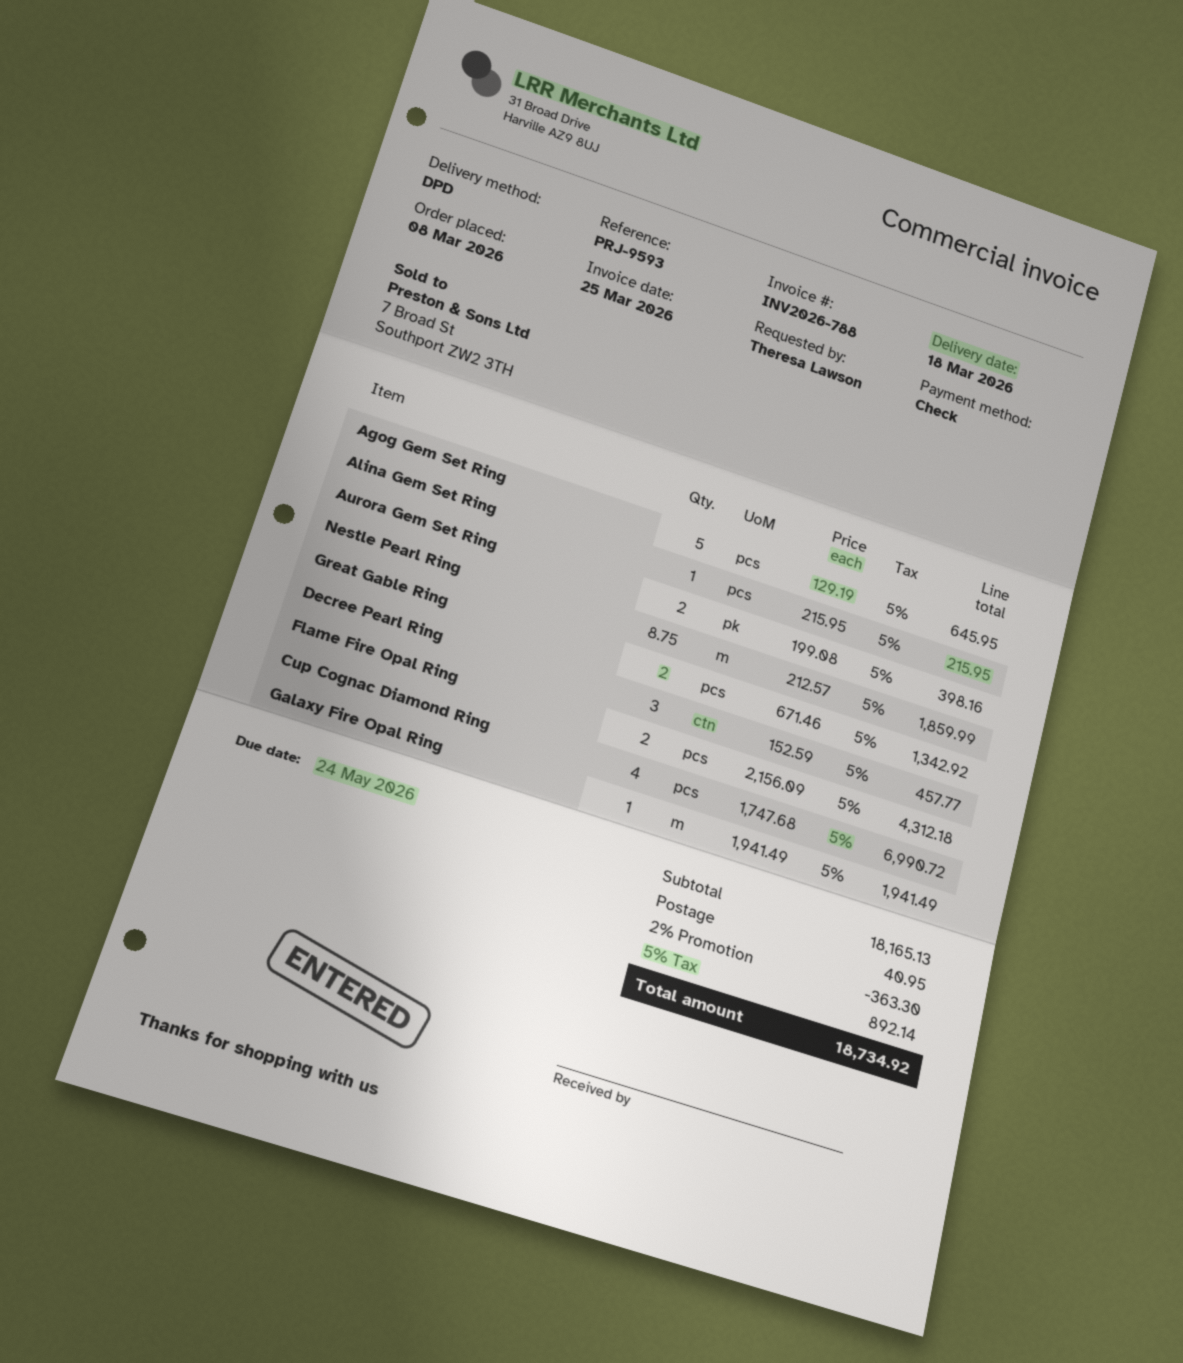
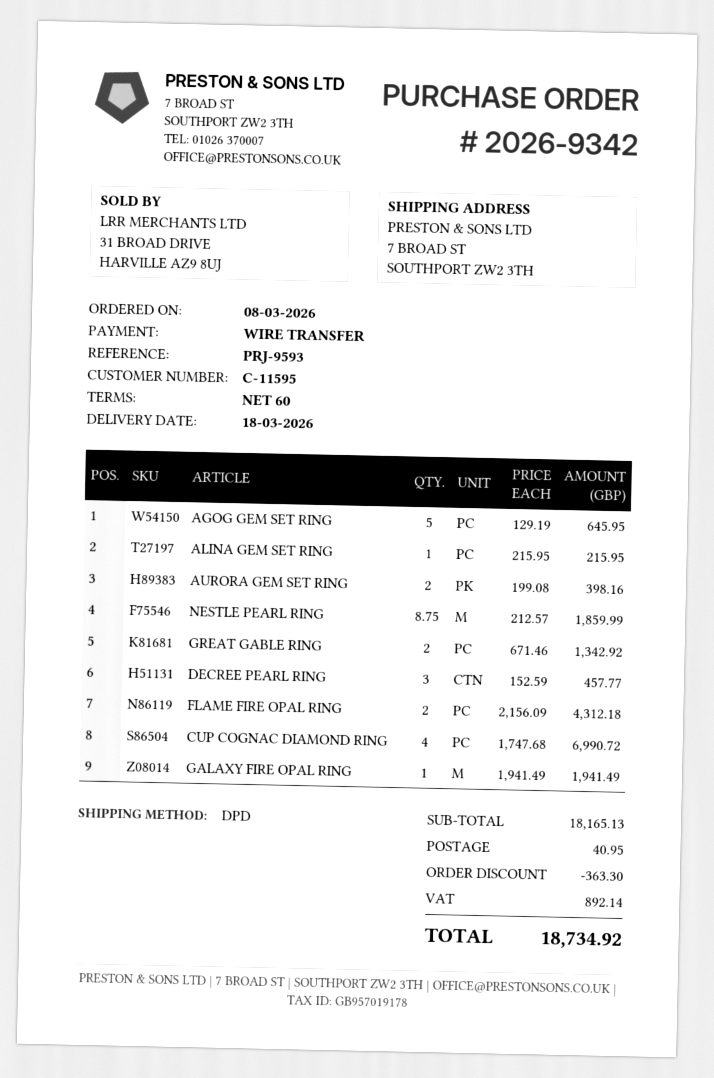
payment method: cheque -> bank transfer

